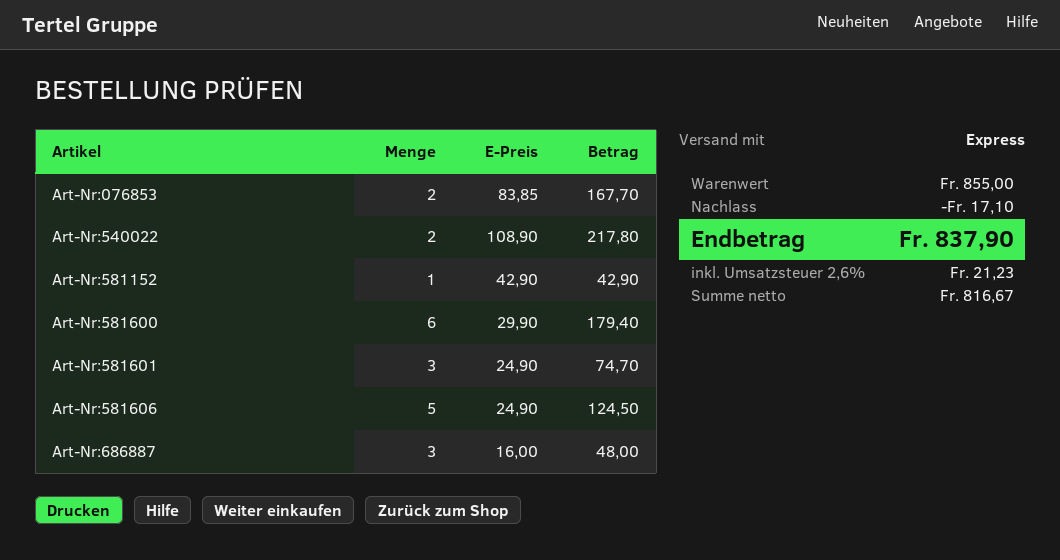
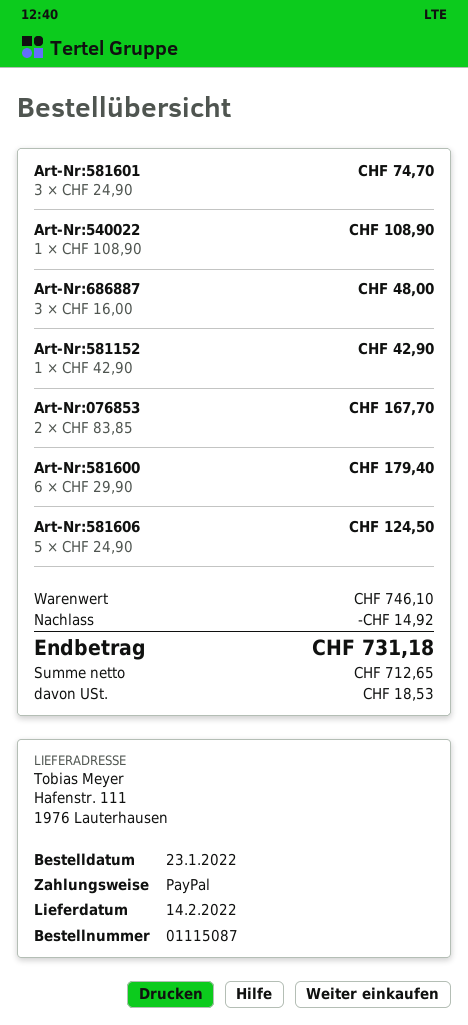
Art-Nr:540022: 2 x 108.90 = 217.80 -> 1 x 108.90 = 108.90
subtotal: 855.00 -> 746.10
discount: 17.10 -> 14.92
net: 816.67 -> 712.65
tax: 21.23 -> 18.53
total: 837.90 -> 731.18

